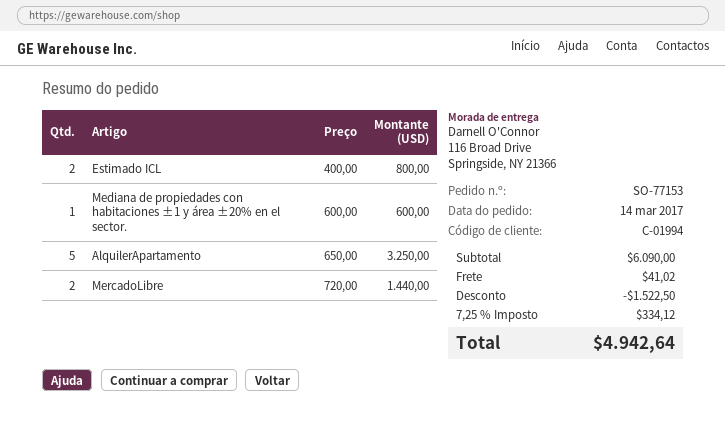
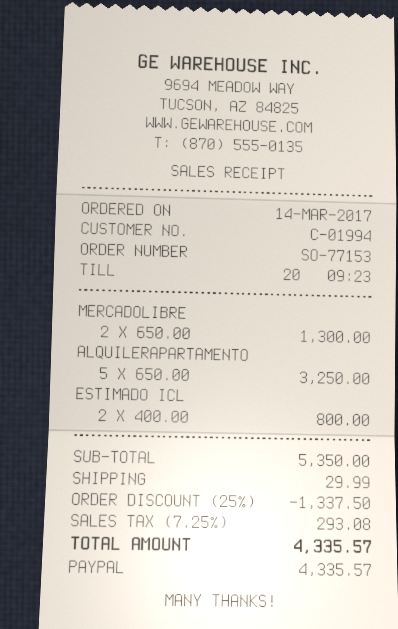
Mediana de propiedades con habitaciones ±1 y área ±20% en el sector.: 1 x 600.00 = 600.00 -> none
MercadoLibre: 2 x 720.00 = 1440.00 -> 2 x 650.00 = 1300.00
subtotal: 6090.00 -> 5350.00
discount: 1522.50 -> 1337.50
shipping: 41.02 -> 29.99
tax: 7.25% = 334.12 -> 7.25% = 293.08
total: 4942.64 -> 4335.57

